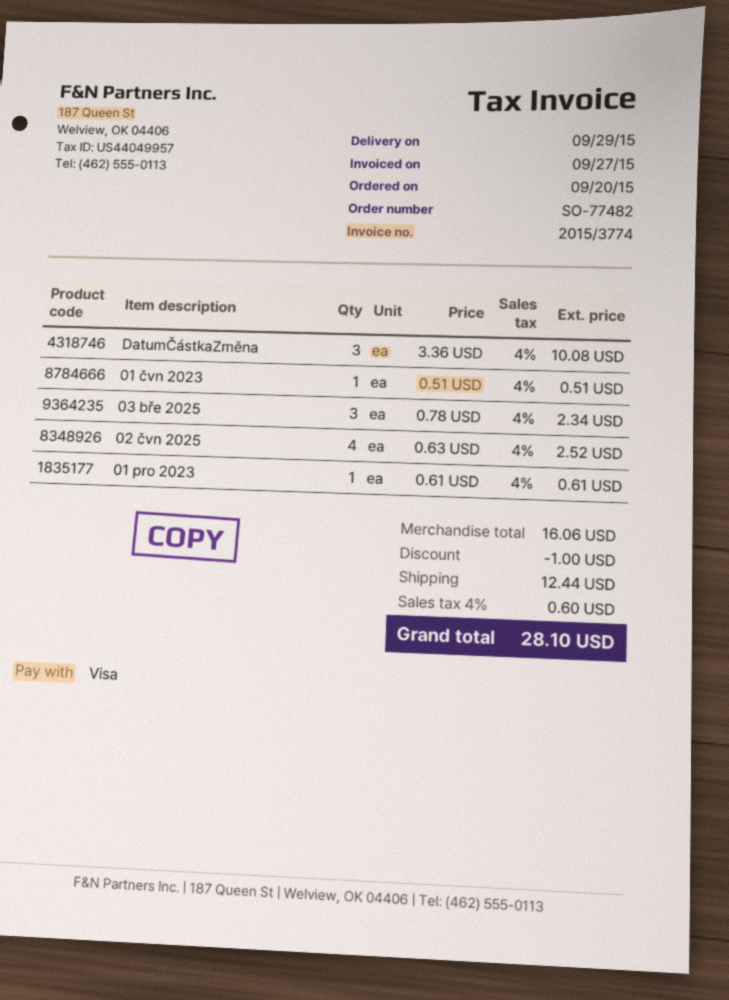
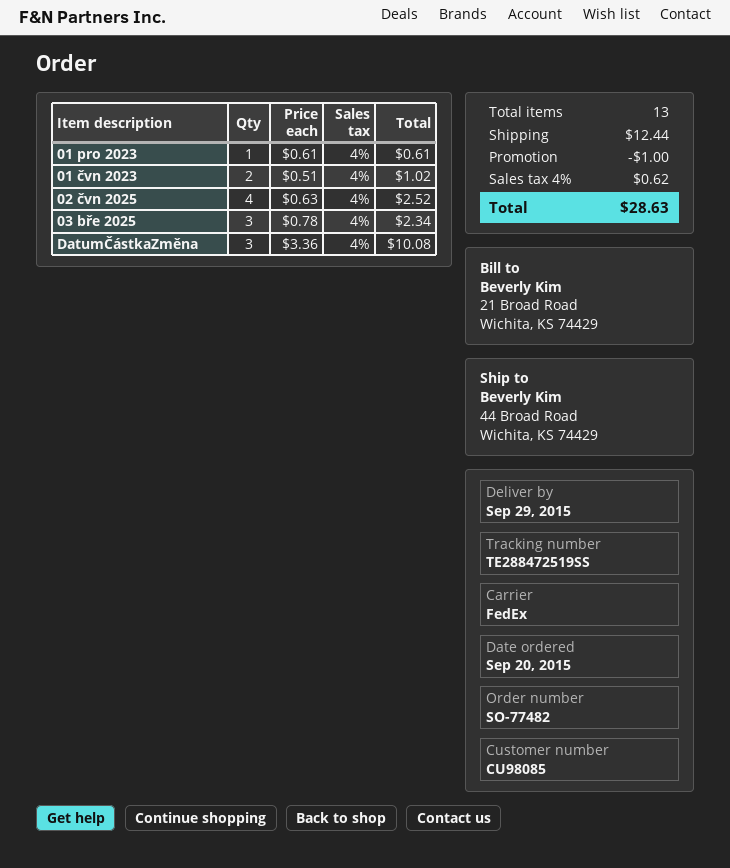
01 čvn 2023: 1 x 0.51 = 0.51 -> 2 x 0.51 = 1.02
tax: 4% = 0.60 -> 4% = 0.62
total: 28.10 -> 28.63

